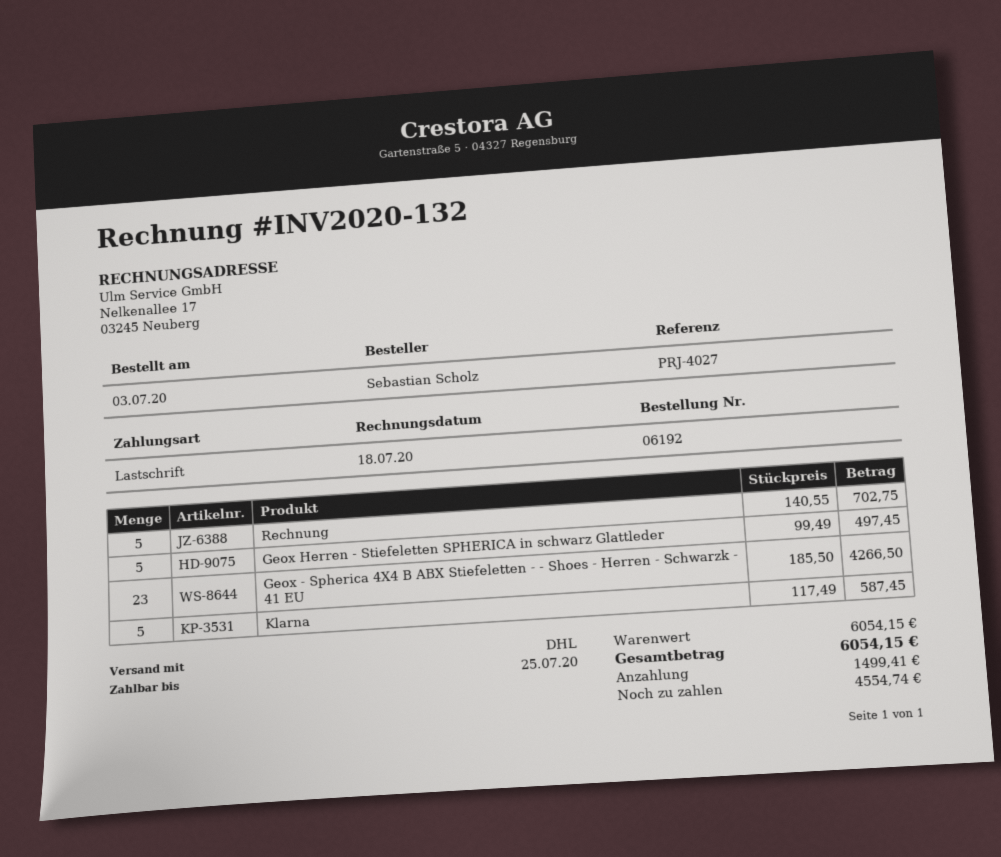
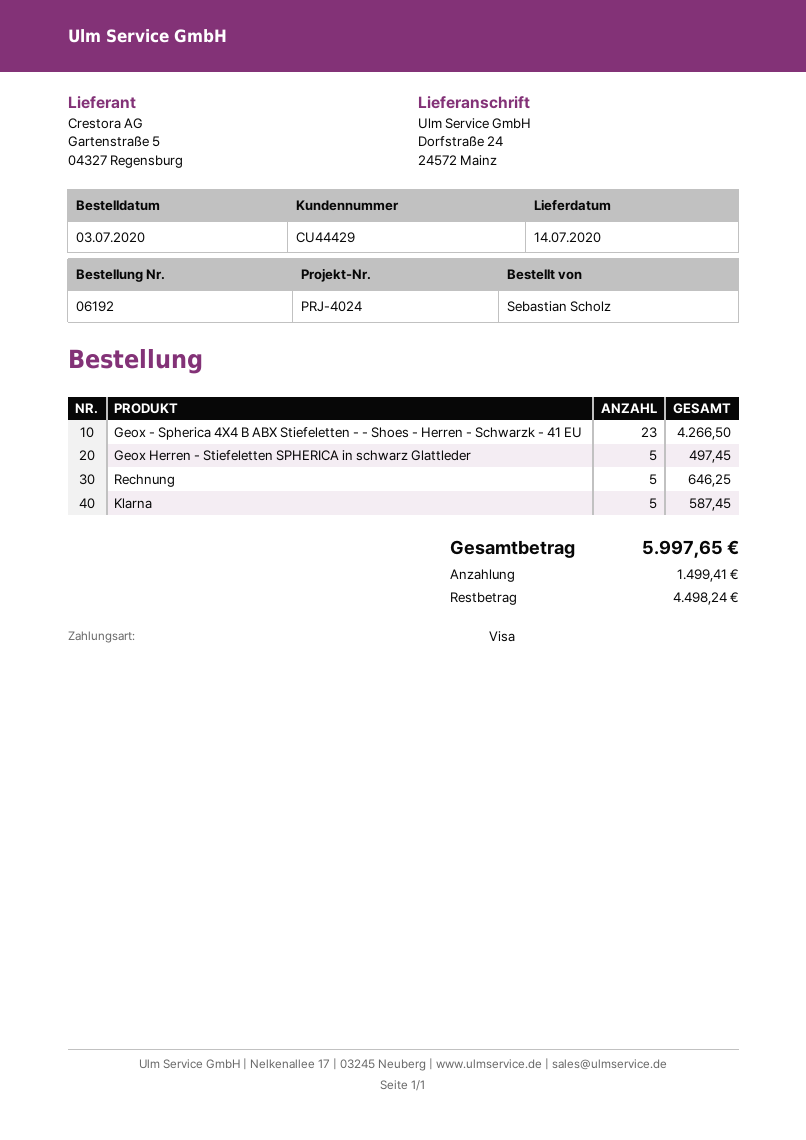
reference: PRJ-4027 -> PRJ-4024
payment method: direct debit -> Visa
Rechnung: 5 for 702.75 -> 5 for 646.25
total: 6054.15 -> 5997.65
balance: 4554.74 -> 4498.24

